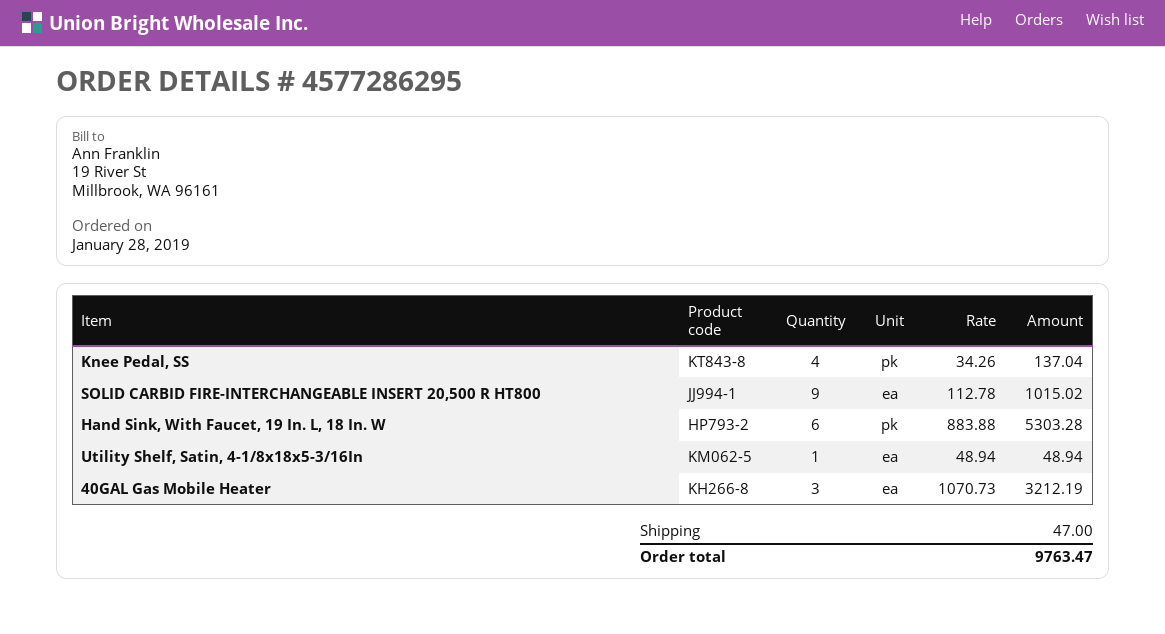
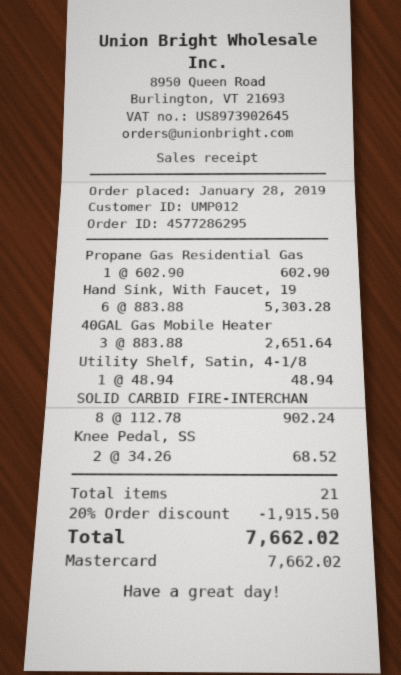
Knee Pedal, SS: 4 x 34.26 = 137.04 -> 2 x 34.26 = 68.52
SOLID CARBID FIRE-INTERCHANGEABLE INSERT 20,500 R HT800: 9 x 112.78 = 1015.02 -> 8 x 112.78 = 902.24
40GAL Gas Mobile Heater: 3 x 1070.73 = 3212.19 -> 3 x 883.88 = 2651.64
Propane Gas Residential Gas: none -> 1 x 602.90 = 602.90
discount: none -> 20% = 1915.50
shipping: 47.00 -> none
total: 9763.47 -> 7662.02

